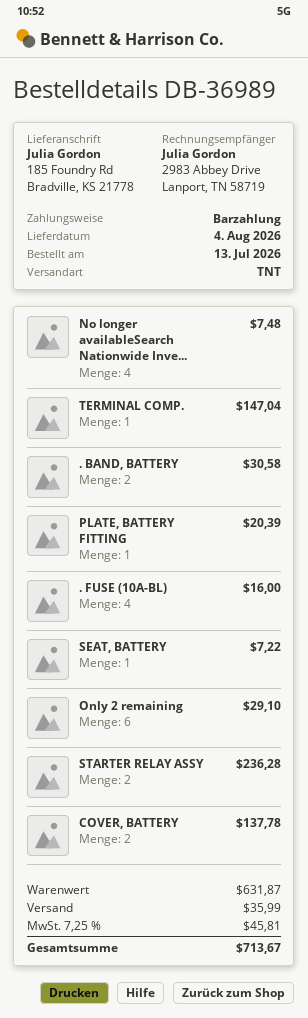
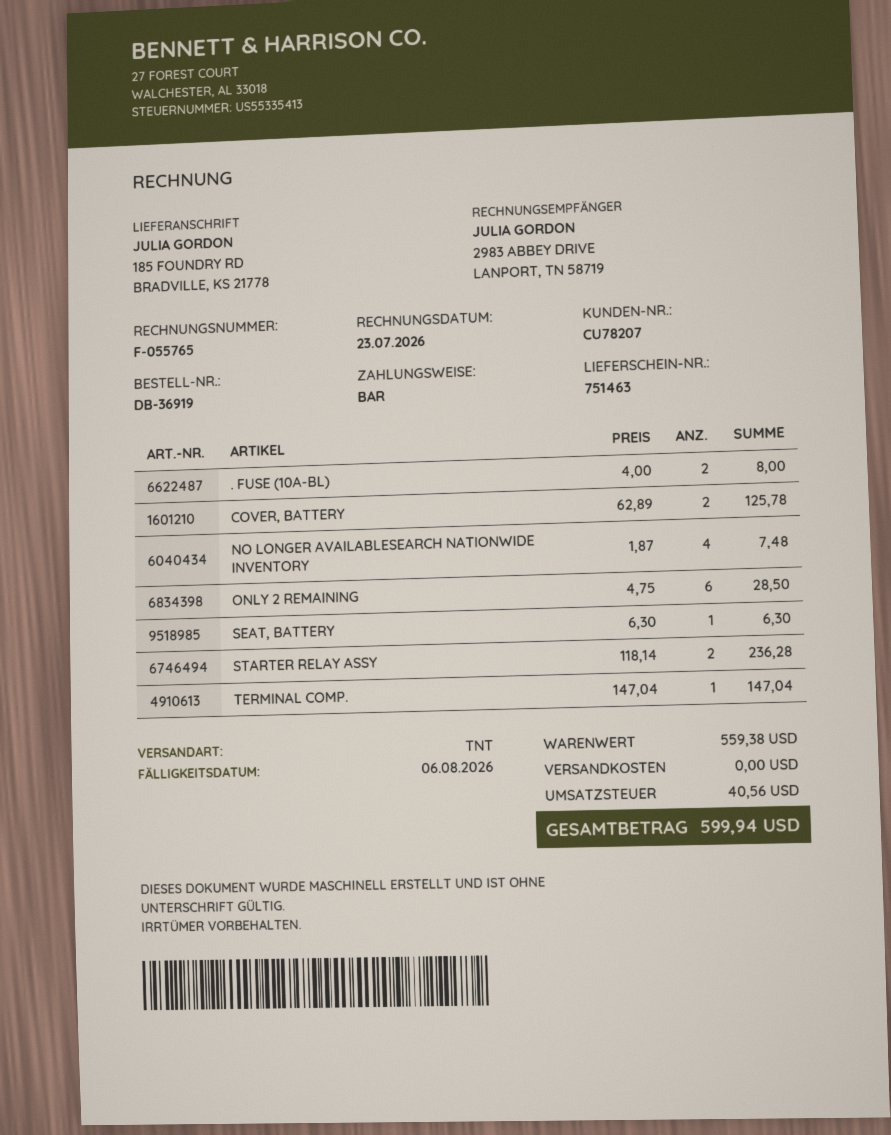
order number: DB-36989 -> DB-36919
. BAND, BATTERY: 2 for 30.58 -> none
PLATE, BATTERY FITTING: 1 for 20.39 -> none
. FUSE (10A-BL): 4 for 16.00 -> 2 for 8.00
SEAT, BATTERY: 1 for 7.22 -> 1 for 6.30
Only 2 remaining: 6 for 29.10 -> 6 for 28.50
COVER, BATTERY: 2 for 137.78 -> 2 for 125.78
subtotal: 631.87 -> 559.38
shipping: 35.99 -> 0.00
tax: 45.81 -> 40.56
total: 713.67 -> 599.94

